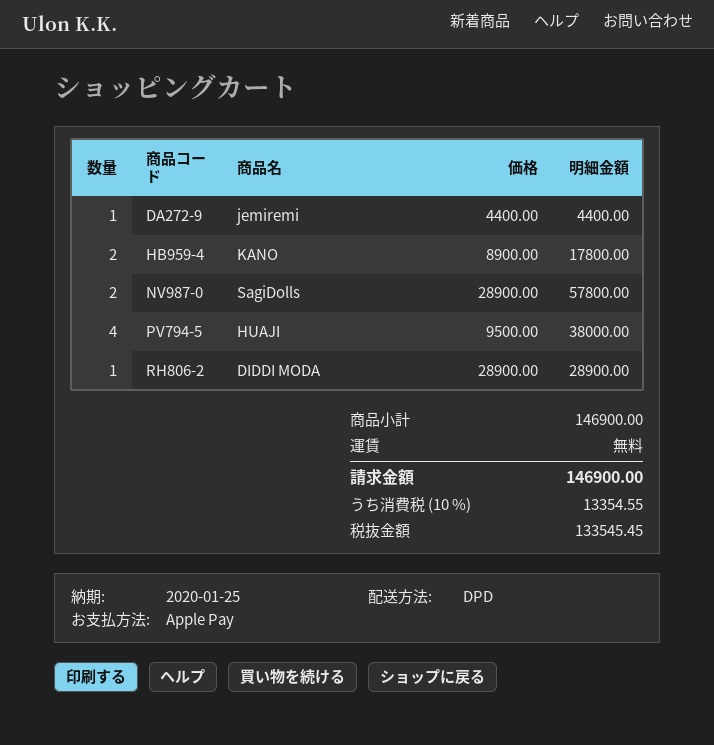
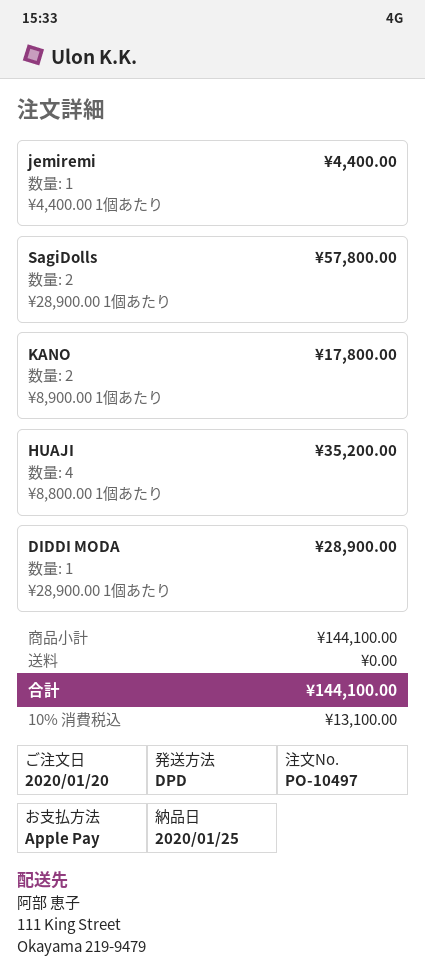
HUAJI: 4 x 9500.00 = 38000.00 -> 4 x 8800.00 = 35200.00
subtotal: 146900.00 -> 144100.00
tax: 10% = 13354.55 -> 10% = 13100.00
total: 146900.00 -> 144100.00

